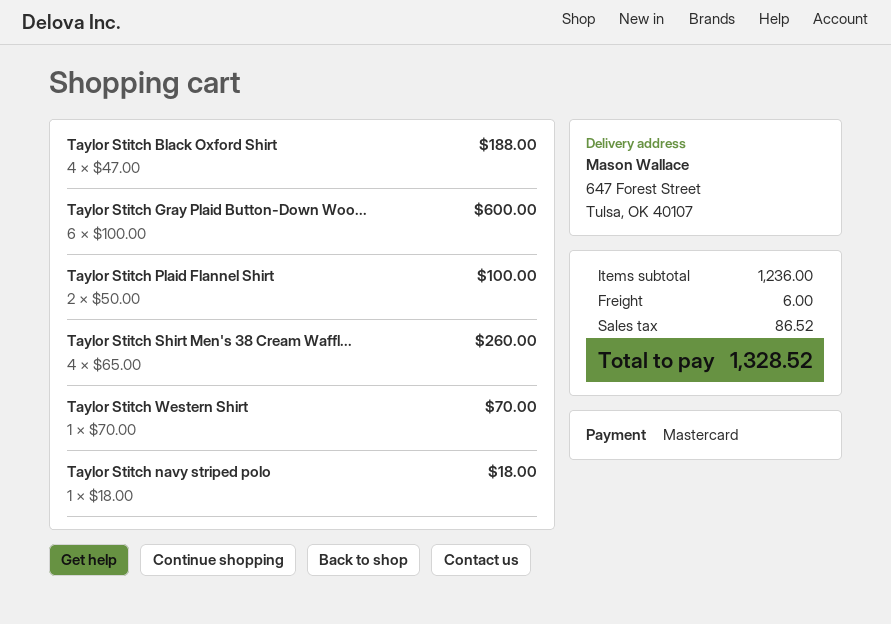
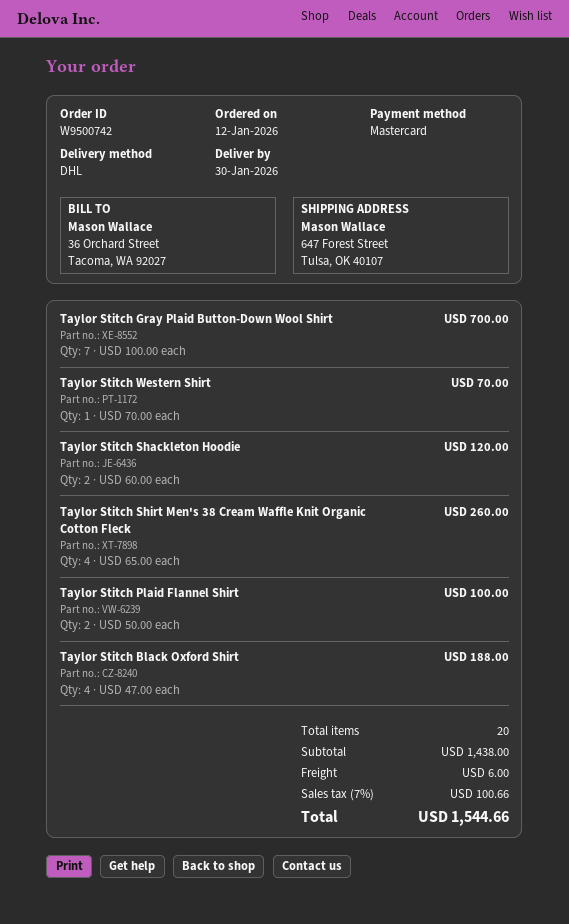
Taylor Stitch Gray Plaid Button-Down Woo...: 6 x 100.00 = 600.00 -> 7 x 100.00 = 700.00
Taylor Stitch navy striped polo: 1 x 18.00 = 18.00 -> none
Taylor Stitch Shackleton Hoodie: none -> 2 x 60.00 = 120.00
subtotal: 1236.00 -> 1438.00
tax: 86.52 -> 100.66
total: 1328.52 -> 1544.66

